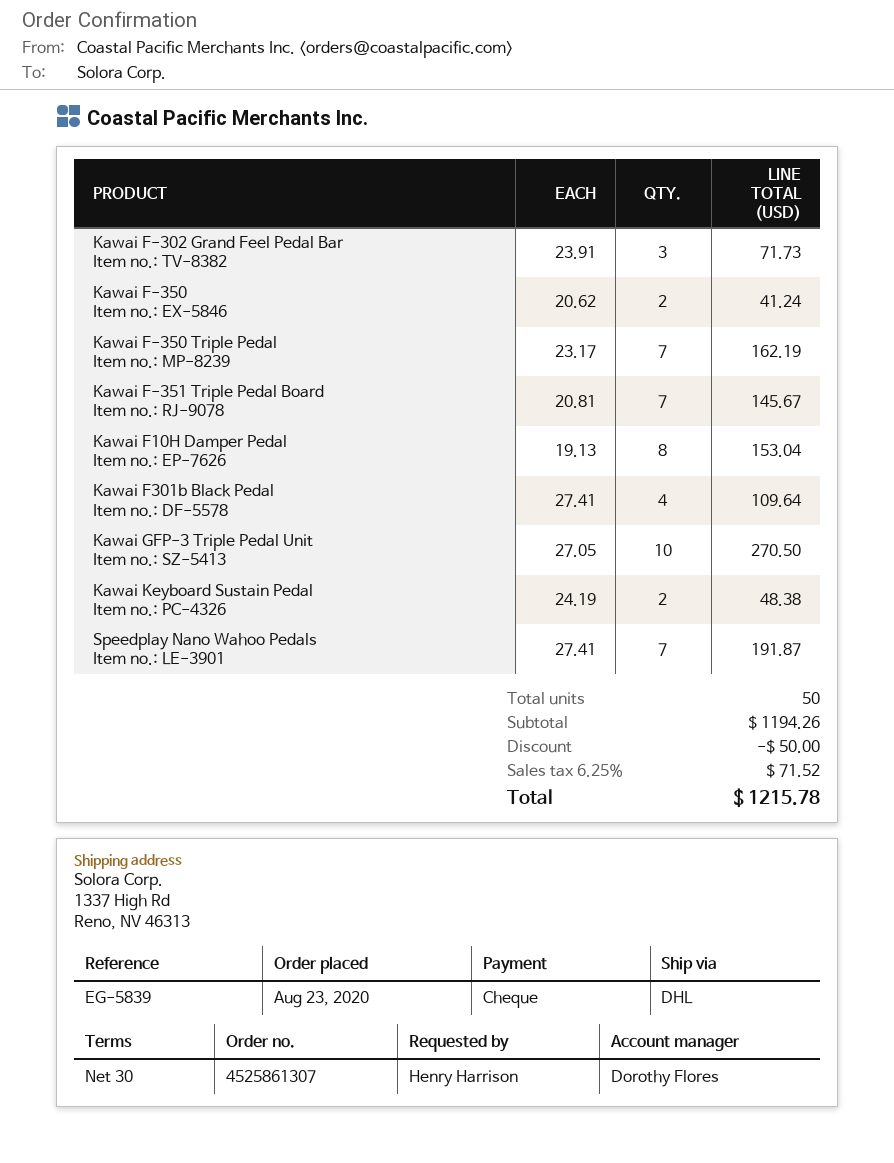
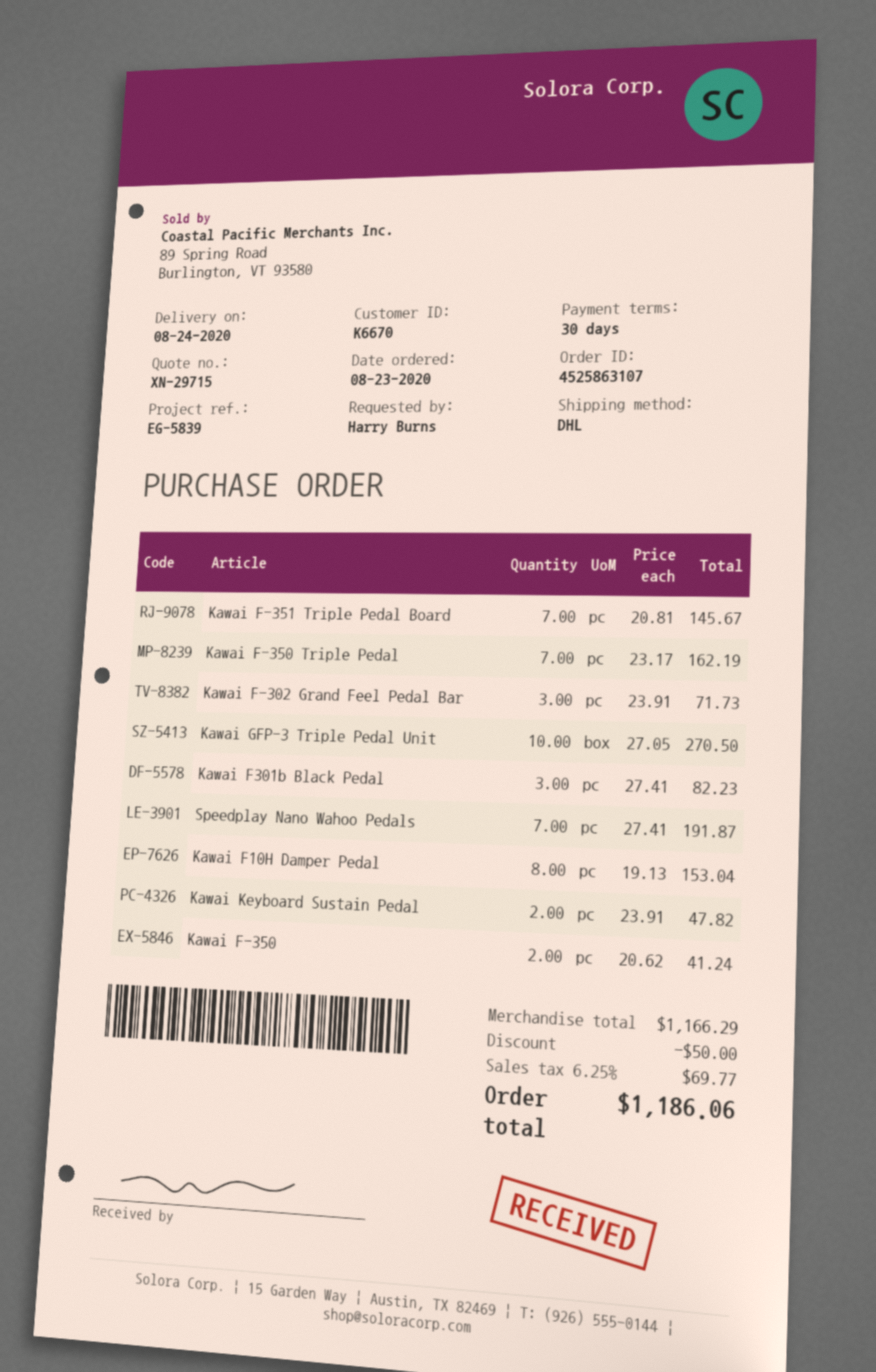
order number: 4525861307 -> 4525863107
ordered by: Henry Harrison -> Harry Burns
Kawai F301b Black Pedal: 4 x 27.41 = 109.64 -> 3 x 27.41 = 82.23
Kawai Keyboard Sustain Pedal: 2 x 24.19 = 48.38 -> 2 x 23.91 = 47.82
subtotal: 1194.26 -> 1166.29
tax: 6.25% = 71.52 -> 6.25% = 69.77
total: 1215.78 -> 1186.06

